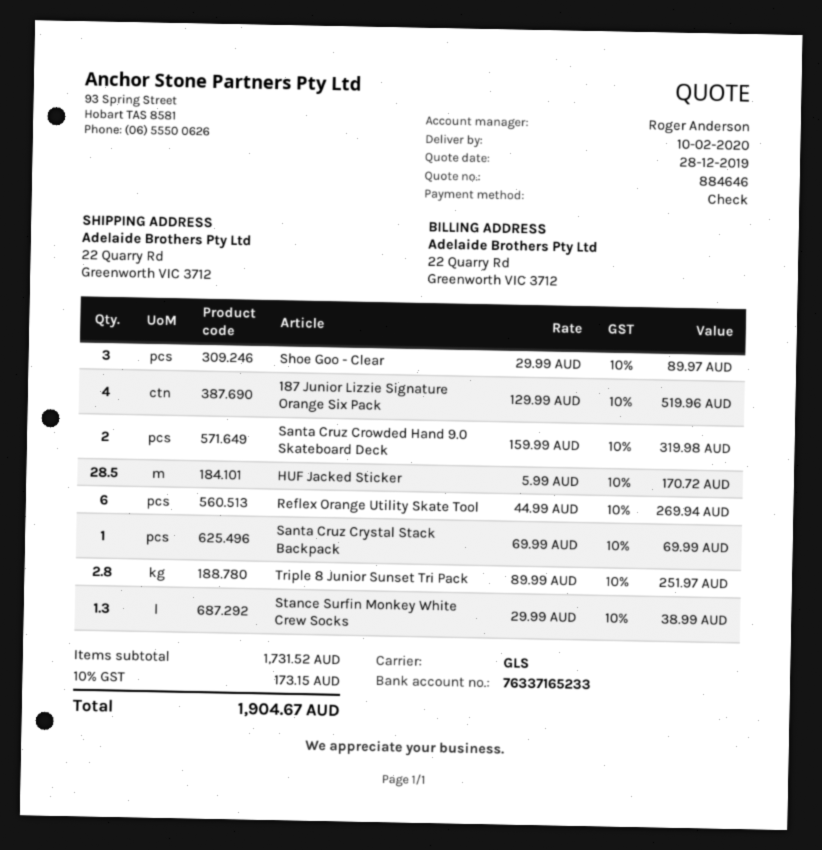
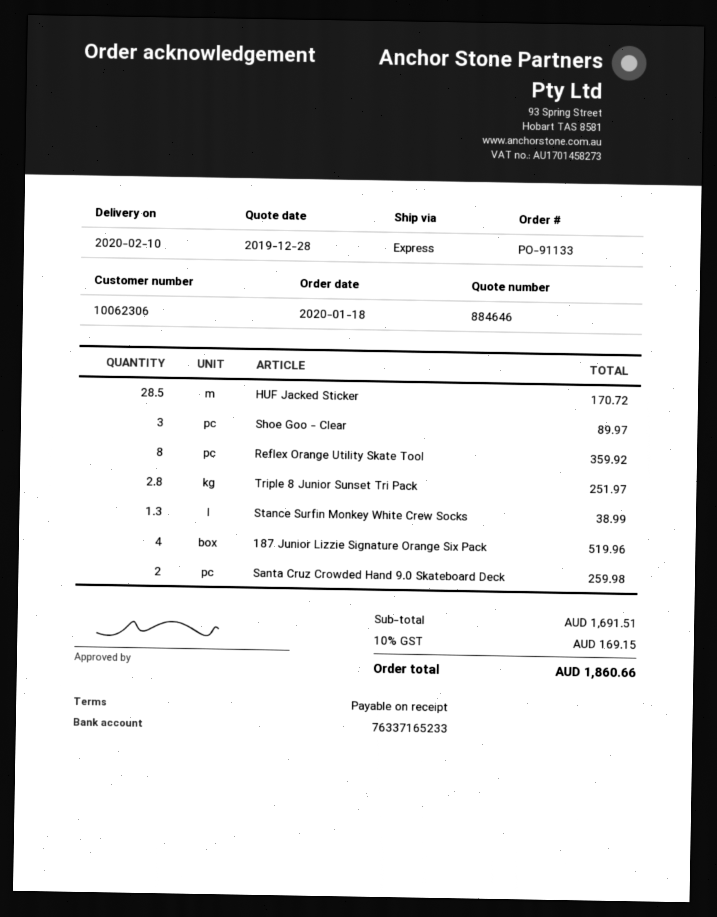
shipping method: GLS -> express
Santa Cruz Crowded Hand 9.0 Skateboard Deck: 2 for 319.98 -> 2 for 259.98
Reflex Orange Utility Skate Tool: 6 for 269.94 -> 8 for 359.92
Santa Cruz Crystal Stack Backpack: 1 for 69.99 -> none
subtotal: 1731.52 -> 1691.51
tax: 10% = 173.15 -> 10% = 169.15
total: 1904.67 -> 1860.66

